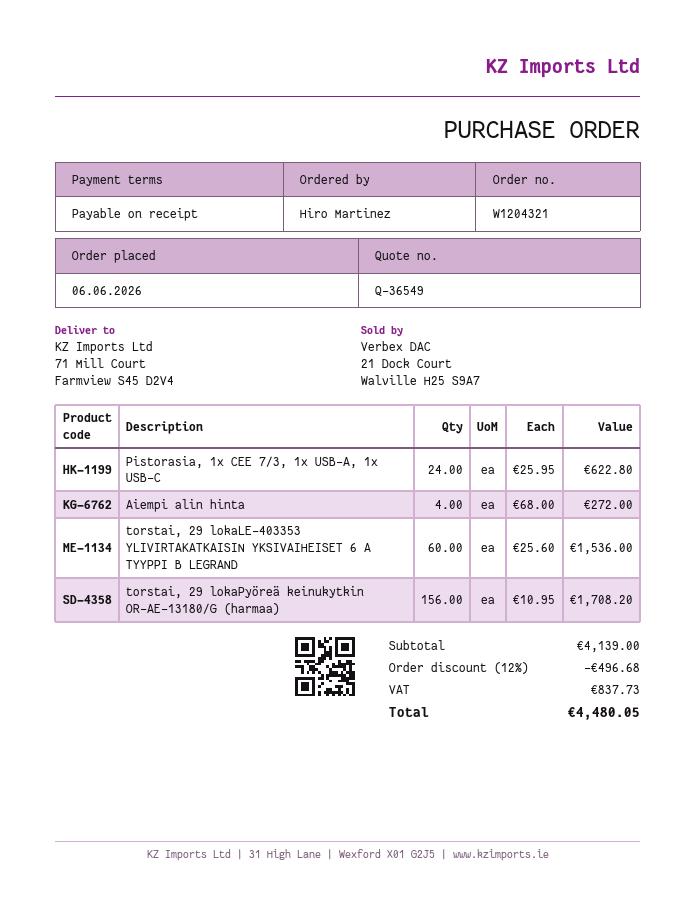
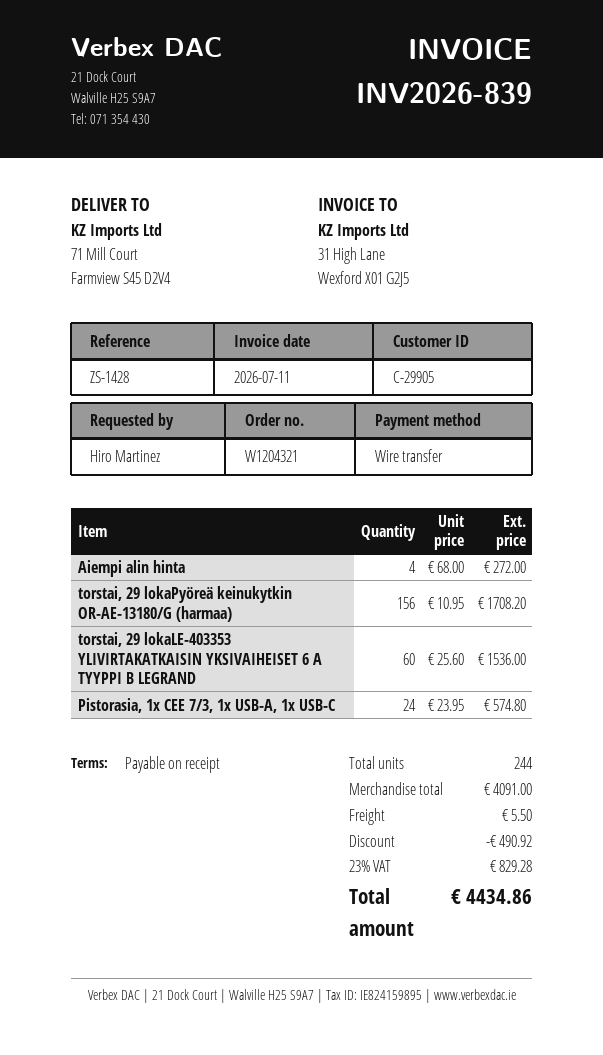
Pistorasia, 1x CEE 7/3, 1x USB-A, 1x USB-C: 24 x 25.95 = 622.80 -> 24 x 23.95 = 574.80
subtotal: 4139.00 -> 4091.00
discount: 496.68 -> 490.92
shipping: none -> 5.50
tax: 837.73 -> 829.28
total: 4480.05 -> 4434.86

